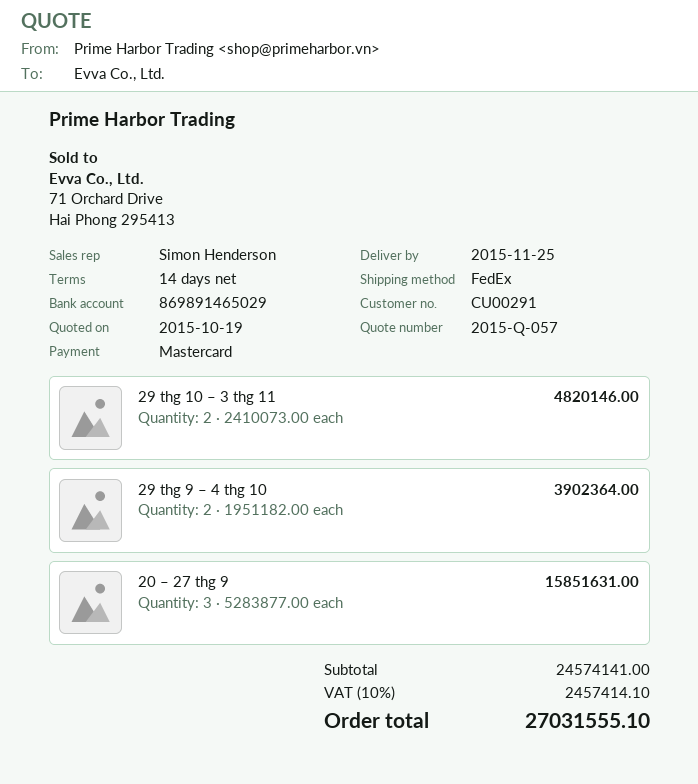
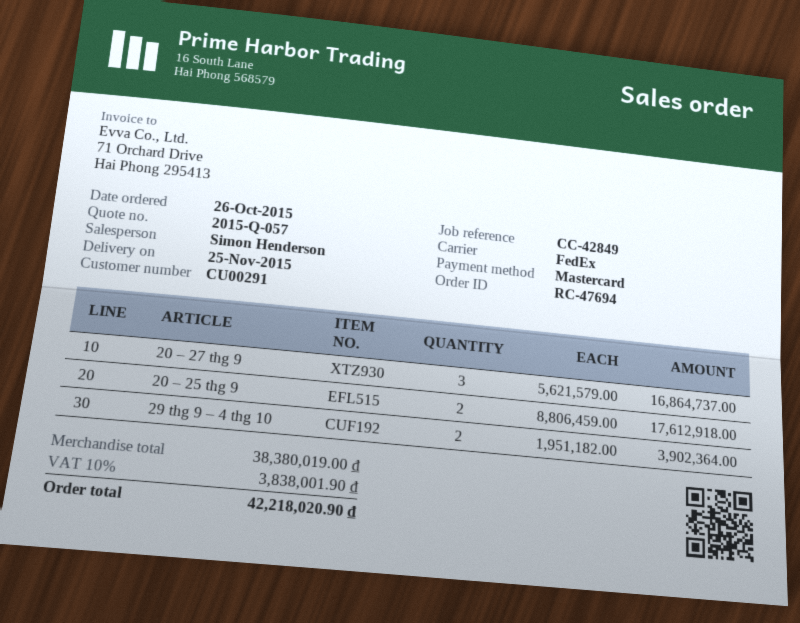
29 thg 10 – 3 thg 11: 2 x 2410073.00 = 4820146.00 -> none
20 – 27 thg 9: 3 x 5283877.00 = 15851631.00 -> 3 x 5621579.00 = 16864737.00
20 – 25 thg 9: none -> 2 x 8806459.00 = 17612918.00
subtotal: 24574141.00 -> 38380019.00
tax: 10% = 2457414.10 -> 10% = 3838001.90
total: 27031555.10 -> 42218020.90

